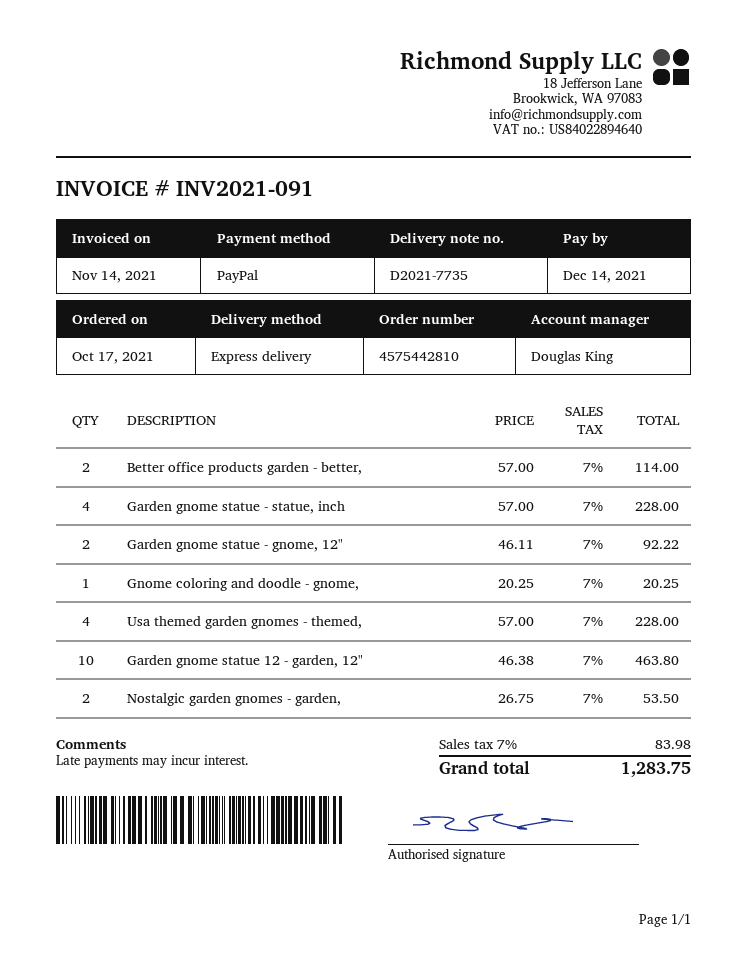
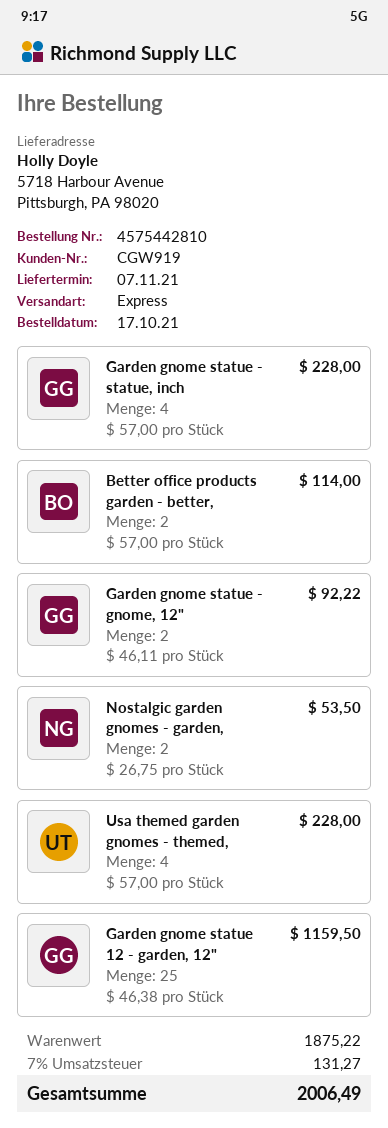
Gnome coloring and doodle - gnome,: 1 x 20.25 = 20.25 -> none
Garden gnome statue 12 - garden, 12": 10 x 46.38 = 463.80 -> 25 x 46.38 = 1159.50
tax: 7% = 83.98 -> 7% = 131.27
total: 1283.75 -> 2006.49

